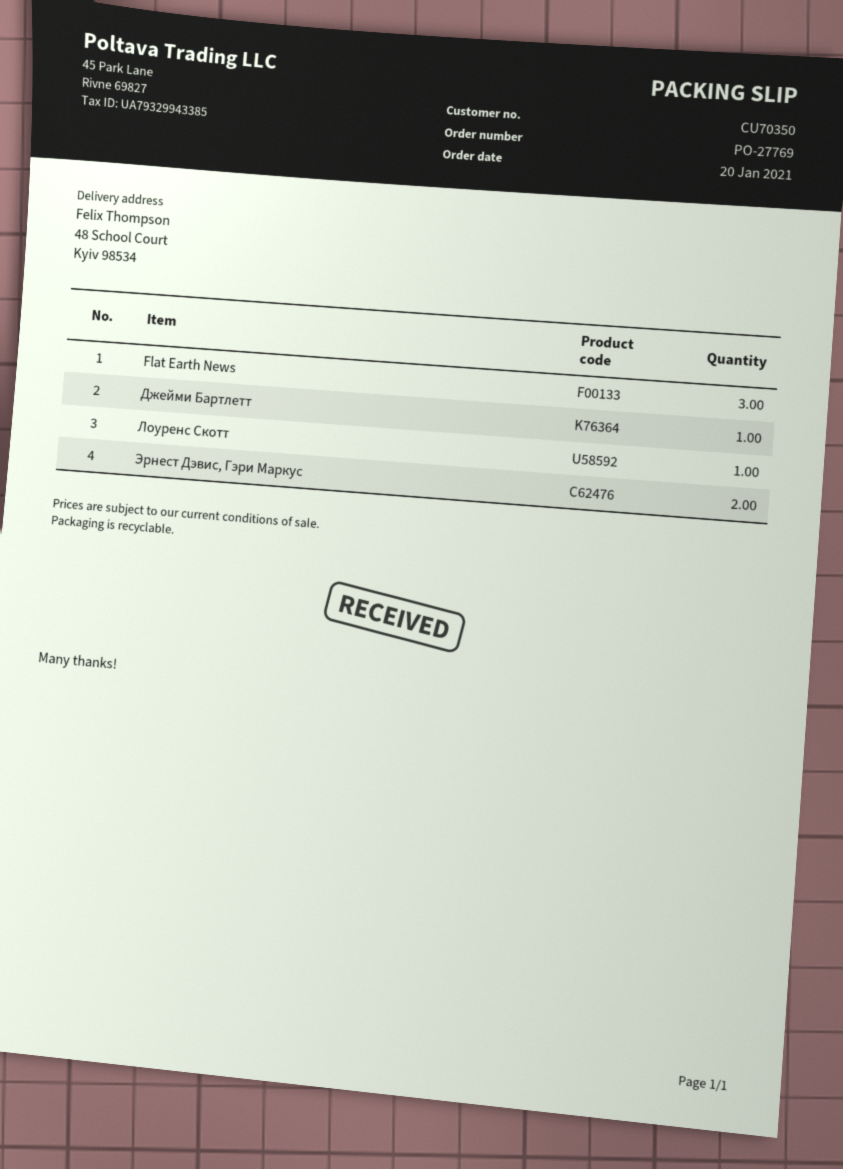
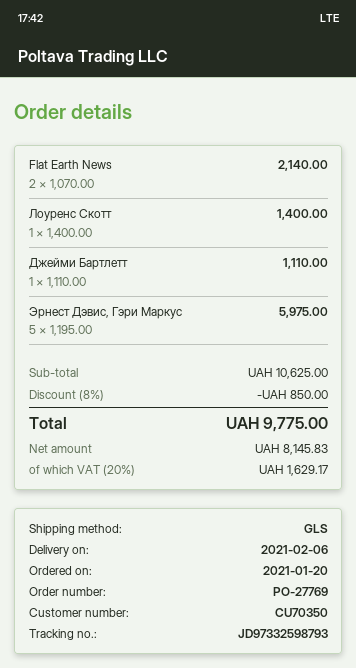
Flat Earth News: 3 -> 2
Эрнест Дэвис, Гэри Маркус: 2 -> 5

